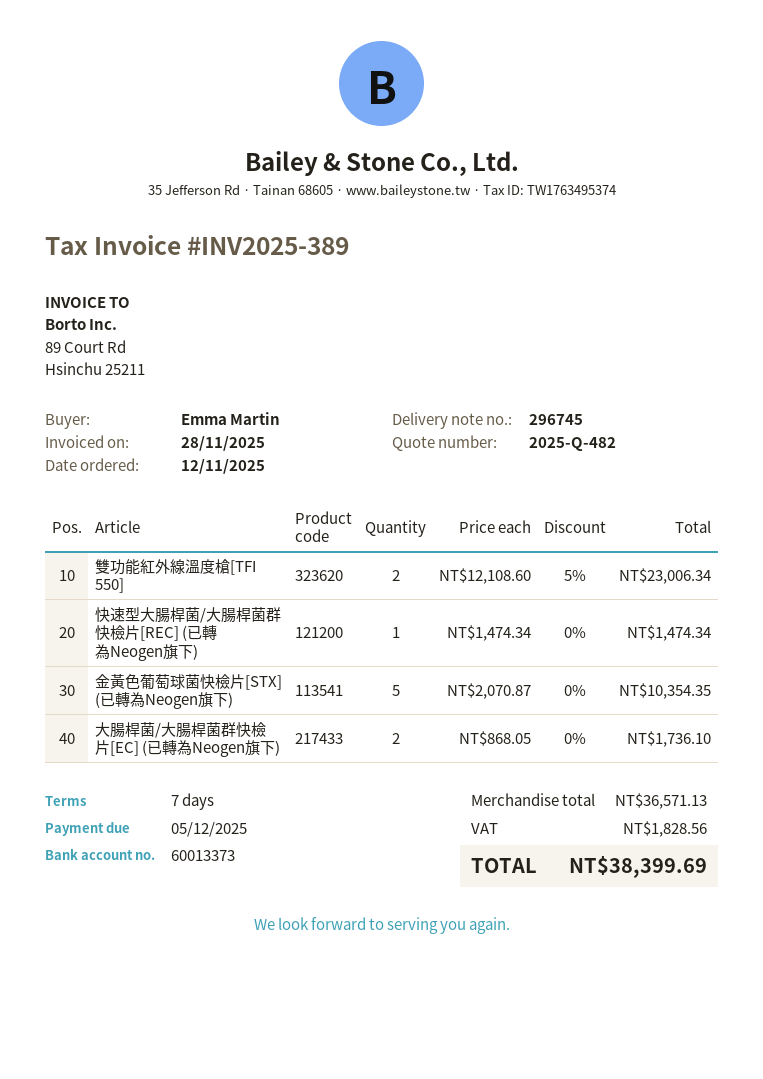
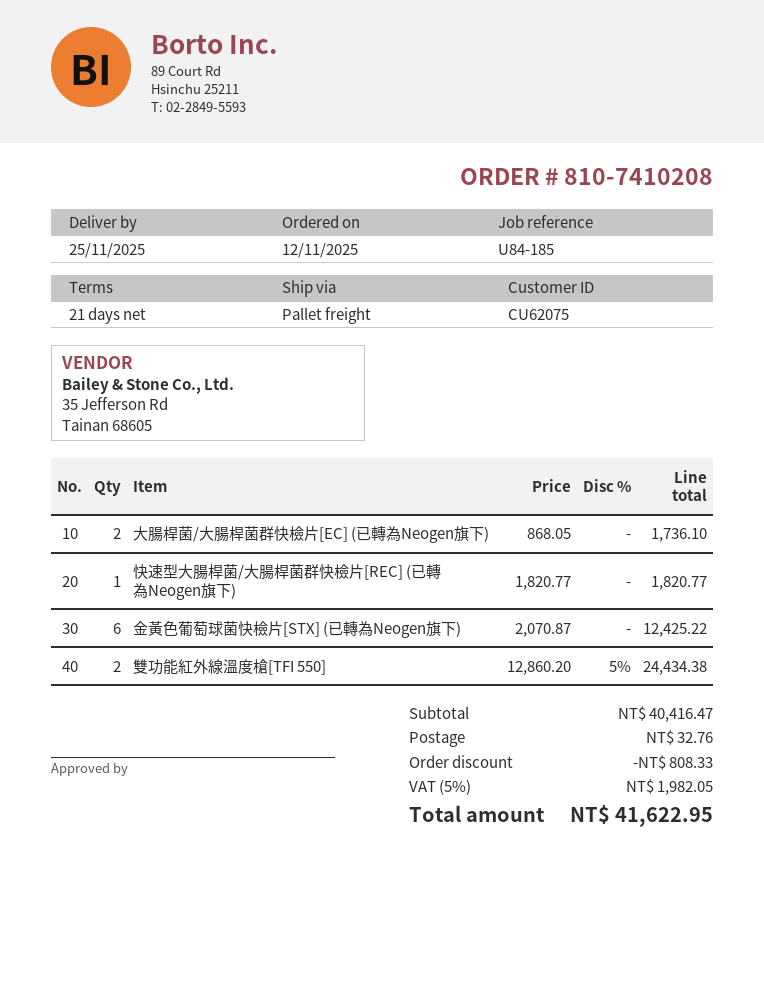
payment terms: 7 days -> 21 days
雙功能紅外線溫度槍[TFI 550]: 2 x 12108.60 - 5% = 23006.34 -> 2 x 12860.20 - 5% = 24434.38
快速型大腸桿菌/大腸桿菌群快檢片[REC] (已轉為Neogen旗下): 1 x 1474.34 = 1474.34 -> 1 x 1820.77 = 1820.77
金黃色葡萄球菌快檢片[STX] (已轉為Neogen旗下): 5 x 2070.87 = 10354.35 -> 6 x 2070.87 = 12425.22
subtotal: 36571.13 -> 40416.47
discount: none -> 808.33
shipping: none -> 32.76
tax: 1828.56 -> 1982.05
total: 38399.69 -> 41622.95

